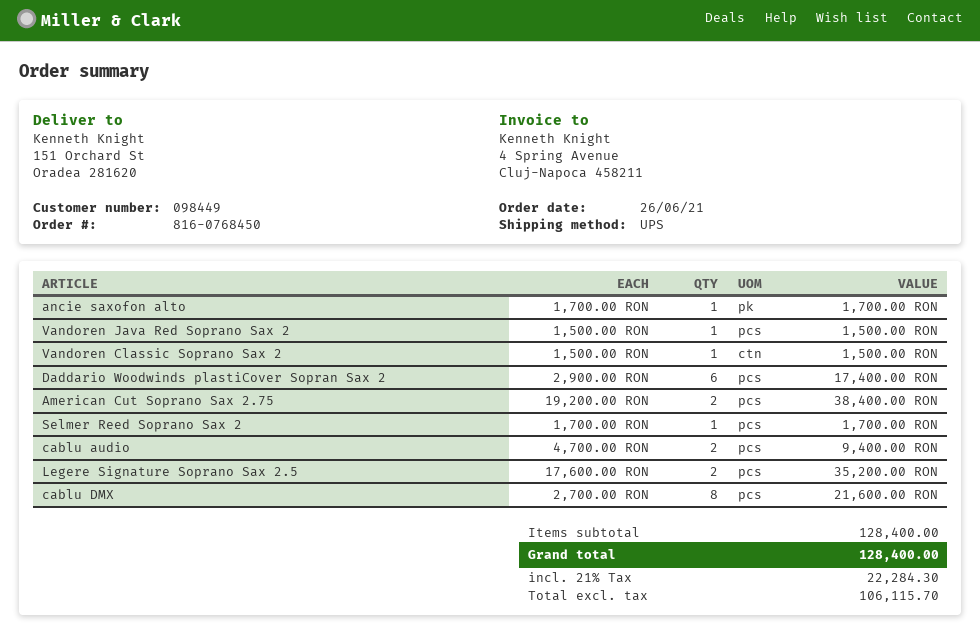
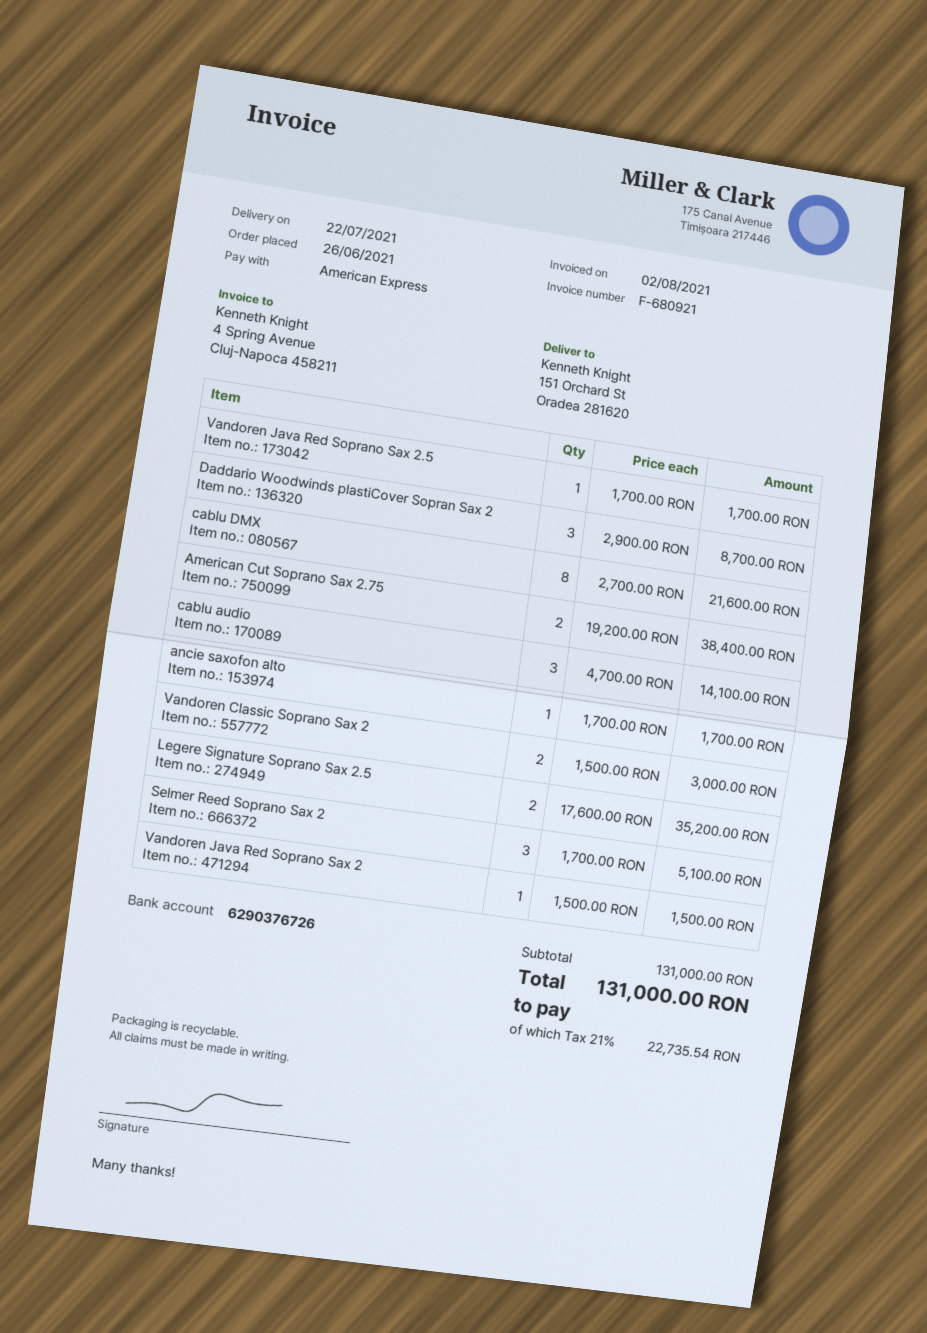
Vandoren Classic Soprano Sax 2: 1 x 1500.00 = 1500.00 -> 2 x 1500.00 = 3000.00
Daddario Woodwinds plastiCover Sopran Sax 2: 6 x 2900.00 = 17400.00 -> 3 x 2900.00 = 8700.00
Selmer Reed Soprano Sax 2: 1 x 1700.00 = 1700.00 -> 3 x 1700.00 = 5100.00
cablu audio: 2 x 4700.00 = 9400.00 -> 3 x 4700.00 = 14100.00
Vandoren Java Red Soprano Sax 2.5: none -> 1 x 1700.00 = 1700.00
subtotal: 128400.00 -> 131000.00
tax: 21% = 22284.30 -> 21% = 22735.54
total: 128400.00 -> 131000.00

